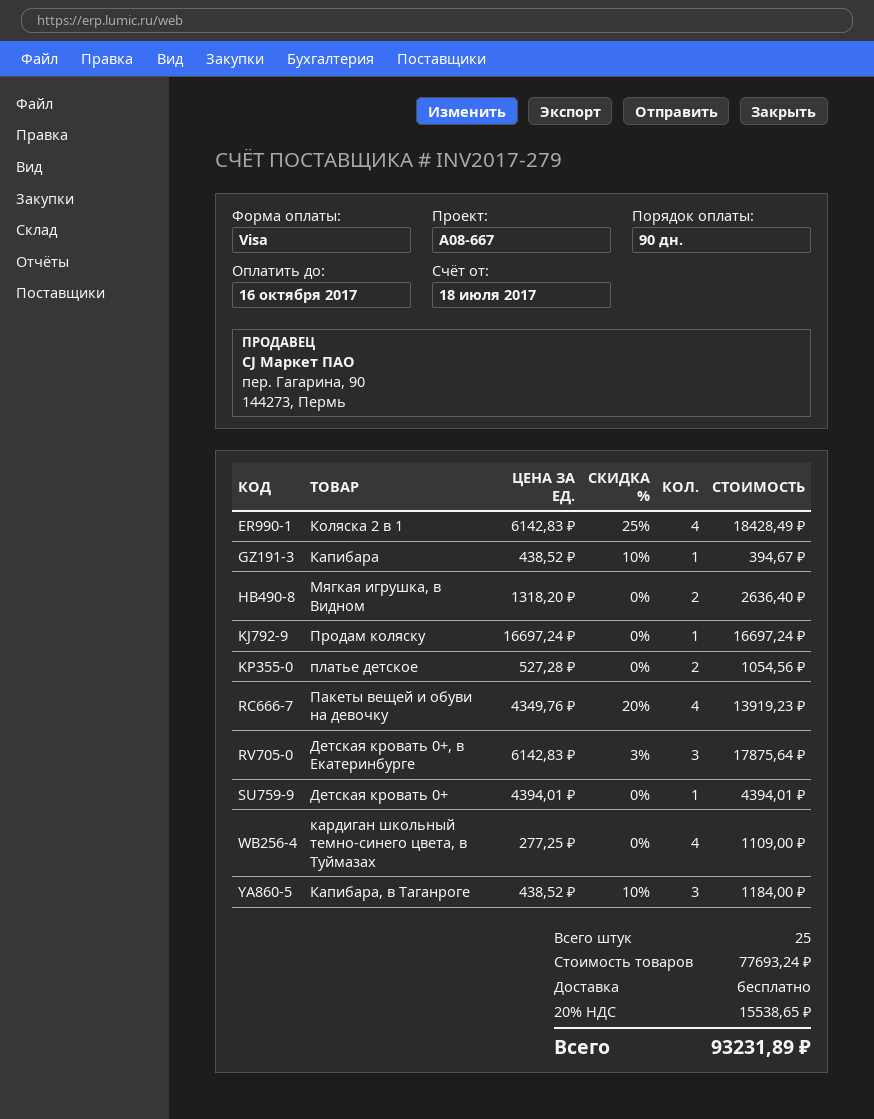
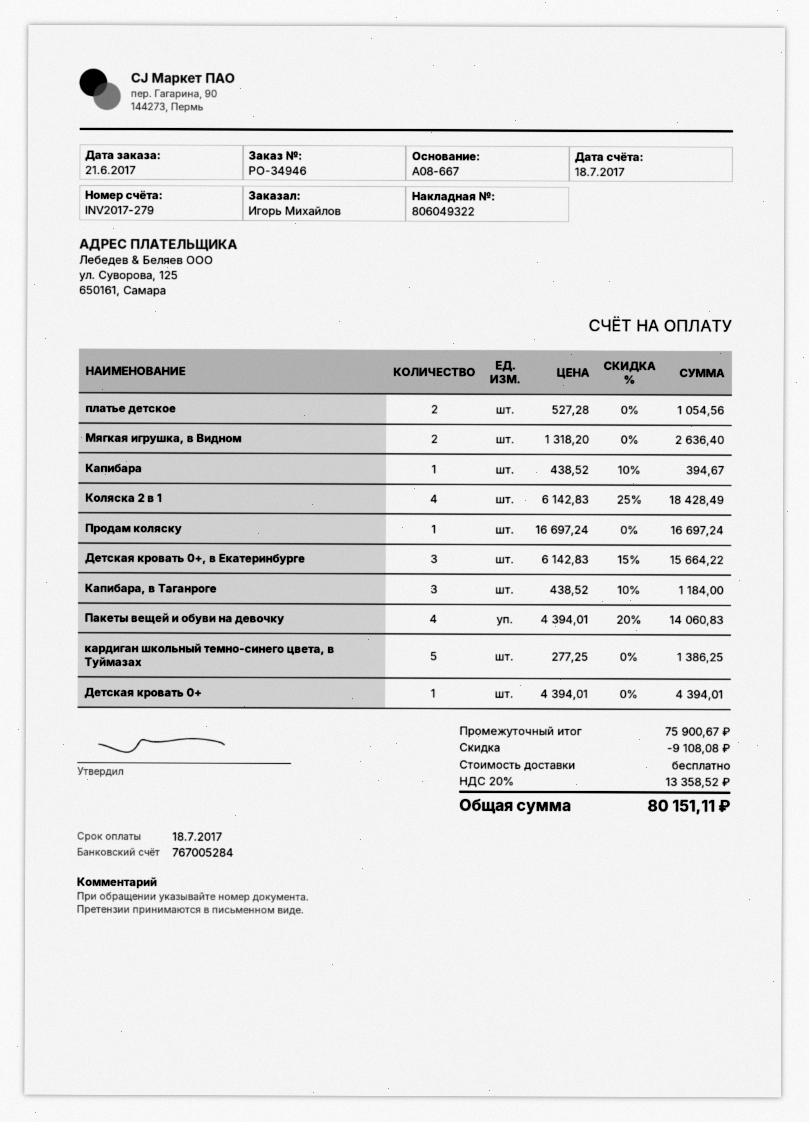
due date: 2017-10-16 -> 2017-07-18
Пакеты вещей и обуви на девочку: 4 x 4349.76 - 20% = 13919.23 -> 4 x 4394.01 - 20% = 14060.83
Детская кровать 0+, в Екатеринбурге: 3 x 6142.83 - 3% = 17875.64 -> 3 x 6142.83 - 15% = 15664.22
кардиган школьный темно-синего цвета, в Туймазах: 4 x 277.25 = 1109.00 -> 5 x 277.25 = 1386.25
subtotal: 77693.24 -> 75900.67
discount: none -> 9108.08
tax: 20% = 15538.65 -> 20% = 13358.52
total: 93231.89 -> 80151.11

